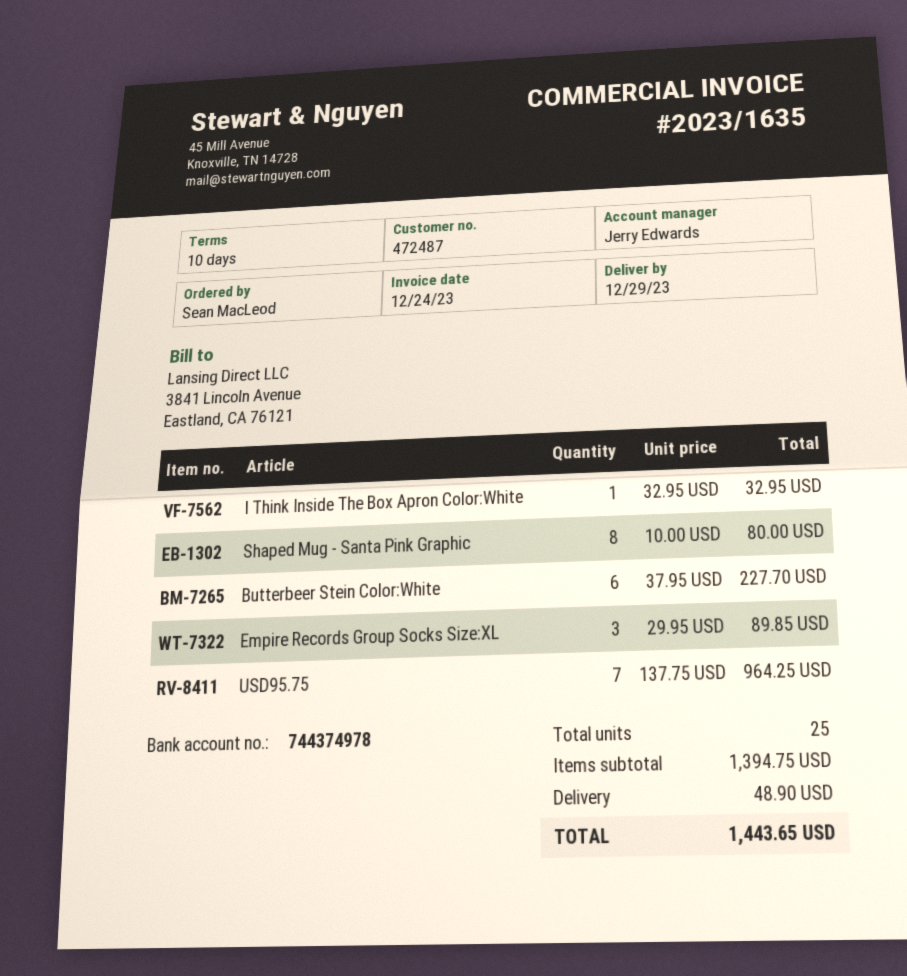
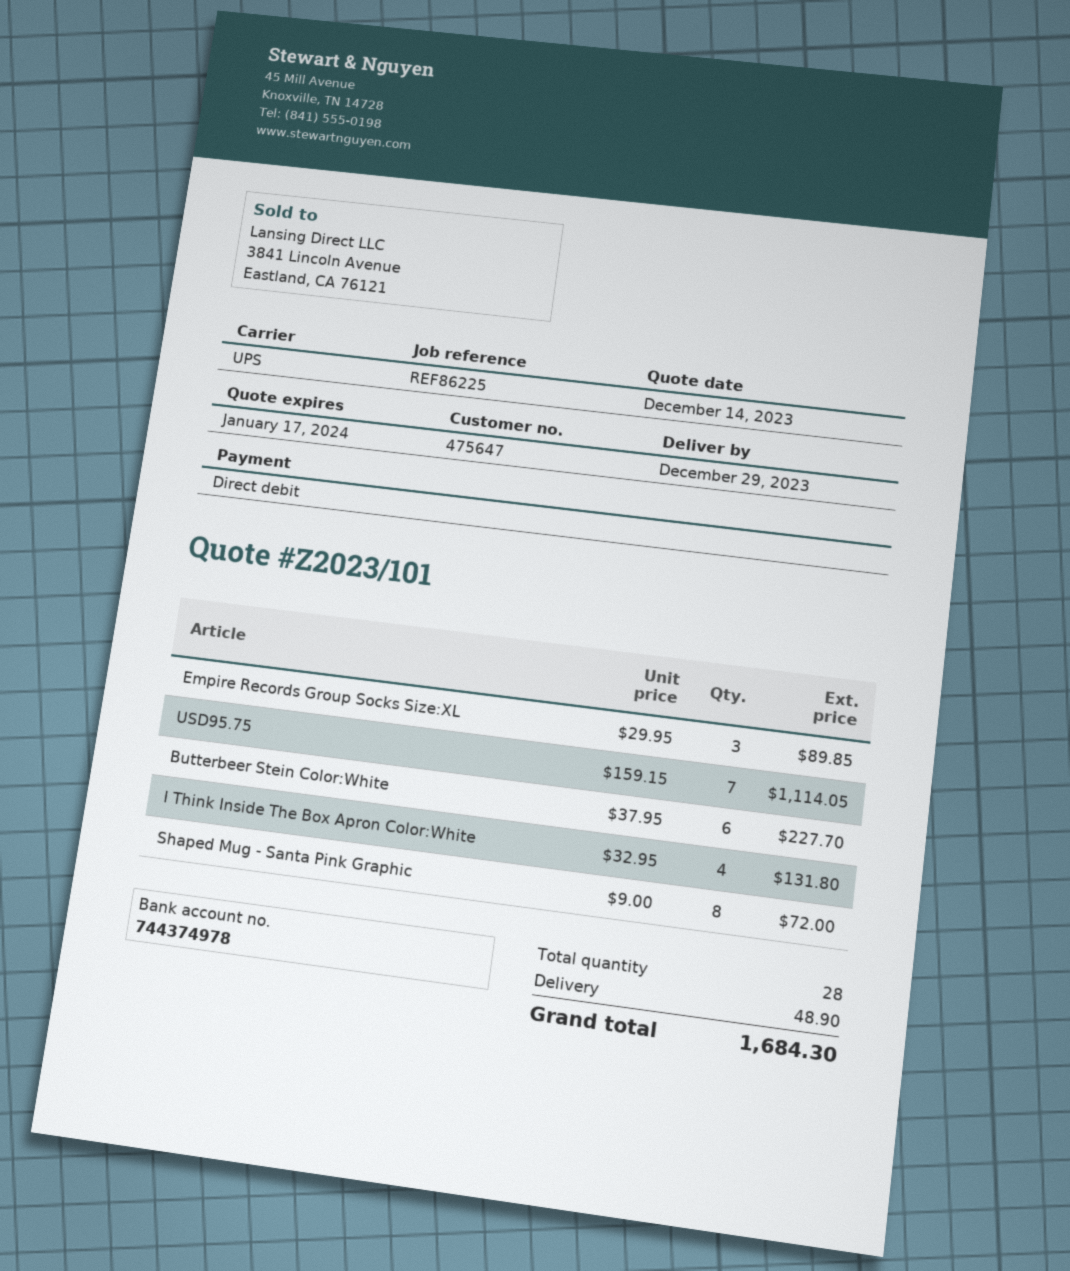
customer number: 472487 -> 475647
I Think Inside The Box Apron Color:White: 1 x 32.95 = 32.95 -> 4 x 32.95 = 131.80
Shaped Mug - Santa Pink Graphic: 8 x 10.00 = 80.00 -> 8 x 9.00 = 72.00
USD95.75: 7 x 137.75 = 964.25 -> 7 x 159.15 = 1114.05
total quantity: 25 -> 28
total: 1443.65 -> 1684.30

